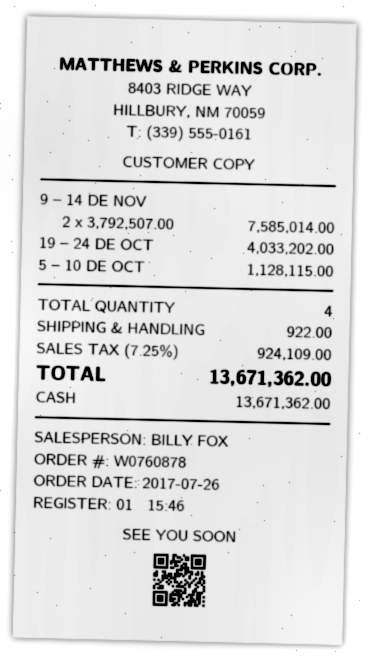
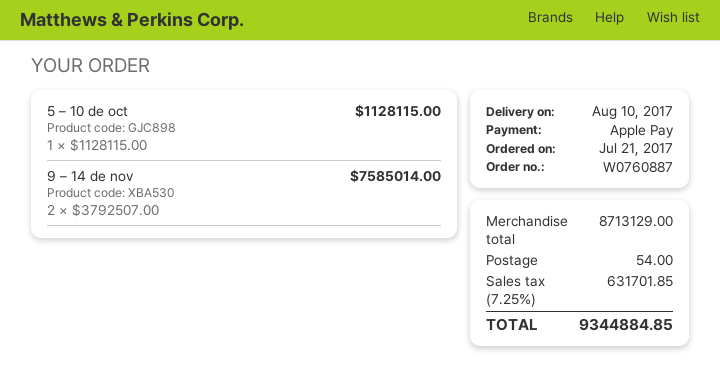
order number: W0760878 -> W0760887
order date: 2017-07-26 -> 2017-07-21
payment method: cash -> Apple Pay
19 – 24 DE OCT: 1 x 4033202.00 = 4033202.00 -> none
shipping: 922.00 -> 54.00
tax: 7.25% = 924109.00 -> 7.25% = 631701.85
total: 13671362.00 -> 9344884.85

